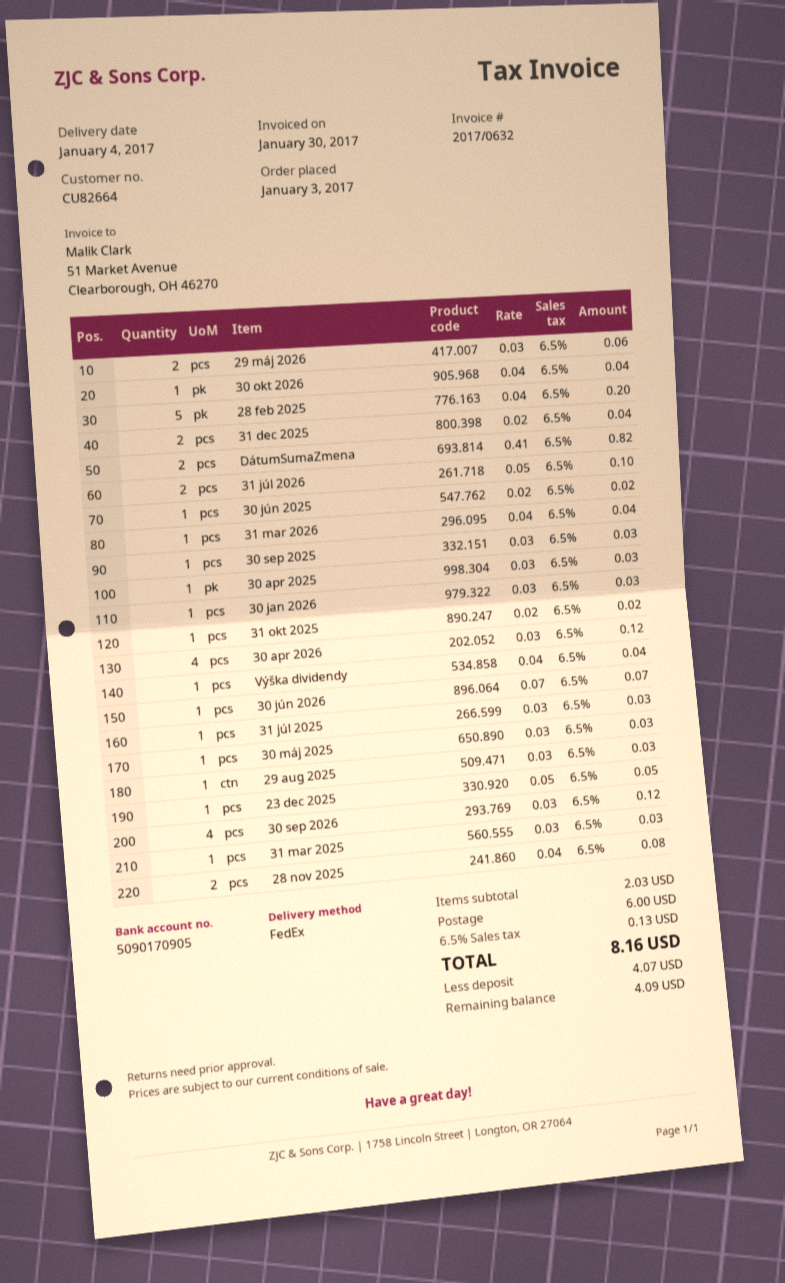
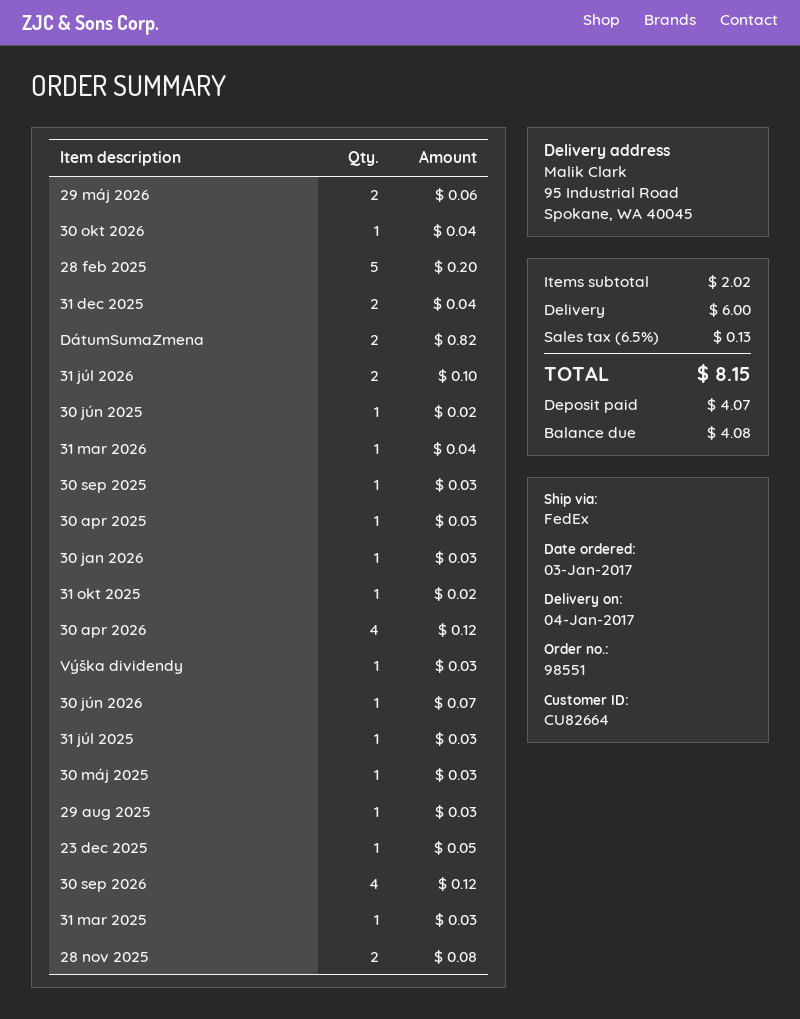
Výška dividendy: 1 for 0.04 -> 1 for 0.03
subtotal: 2.03 -> 2.02
total: 8.16 -> 8.15
balance: 4.09 -> 4.08

